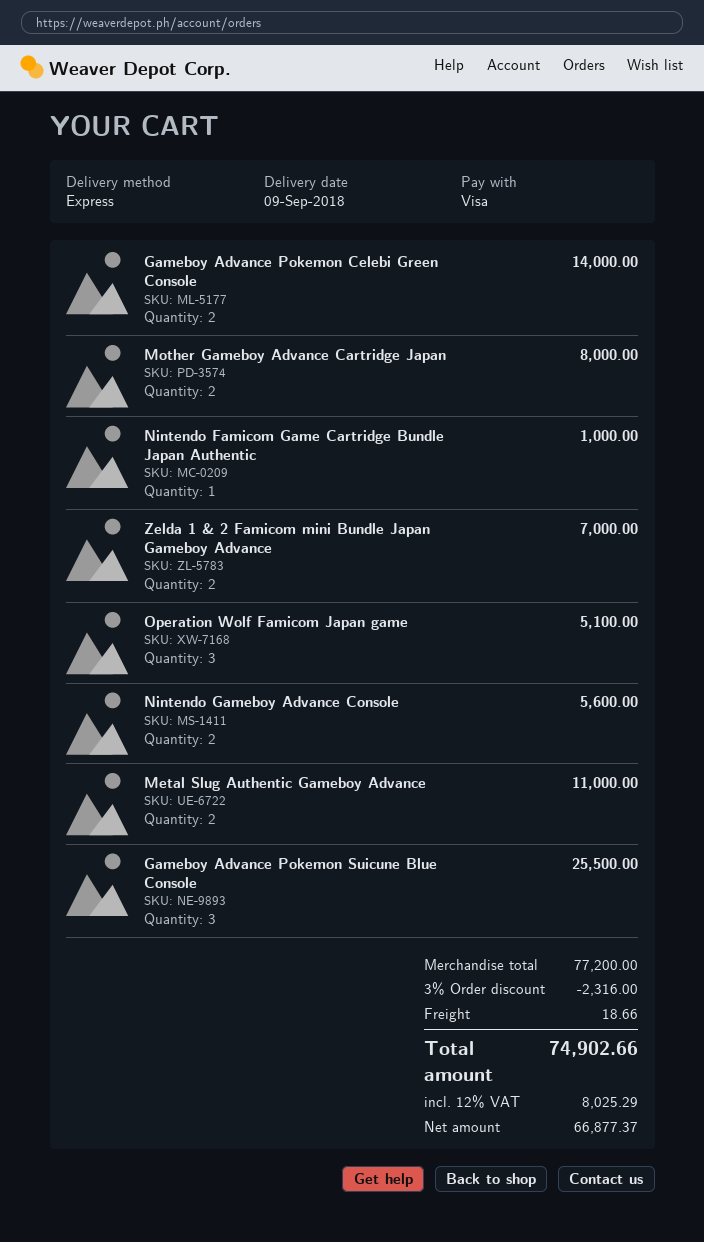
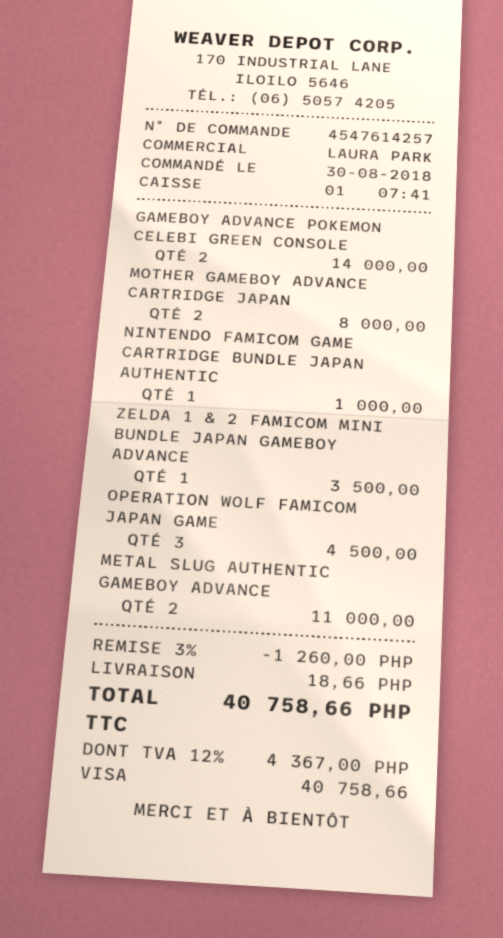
Zelda 1 & 2 Famicom mini Bundle Japan Gameboy Advance: 2 for 7000.00 -> 1 for 3500.00
Operation Wolf Famicom Japan game: 3 for 5100.00 -> 3 for 4500.00
Nintendo Gameboy Advance Console: 2 for 5600.00 -> none
Gameboy Advance Pokemon Suicune Blue Console: 3 for 25500.00 -> none
discount: 3% = 2316.00 -> 3% = 1260.00
tax: 12% = 8025.29 -> 12% = 4367.00
total: 74902.66 -> 40758.66

